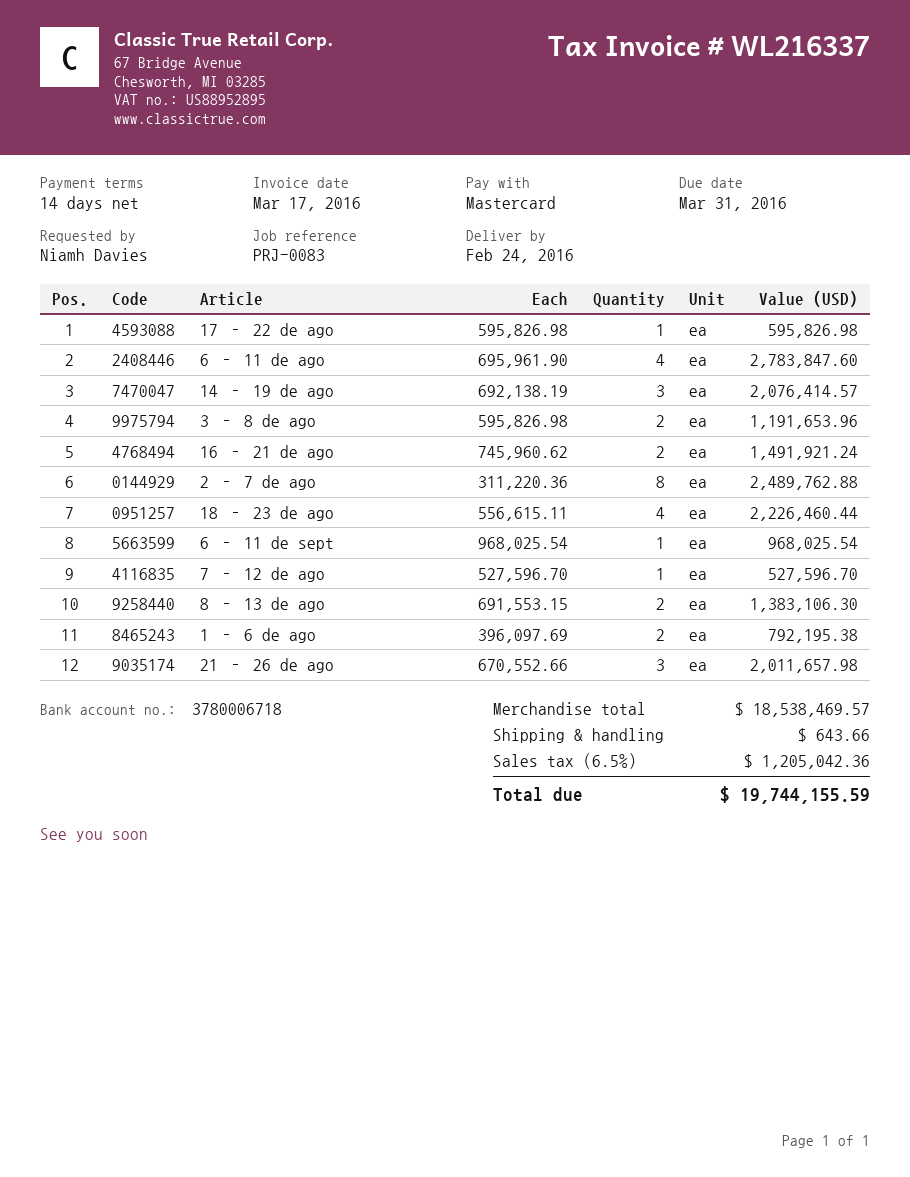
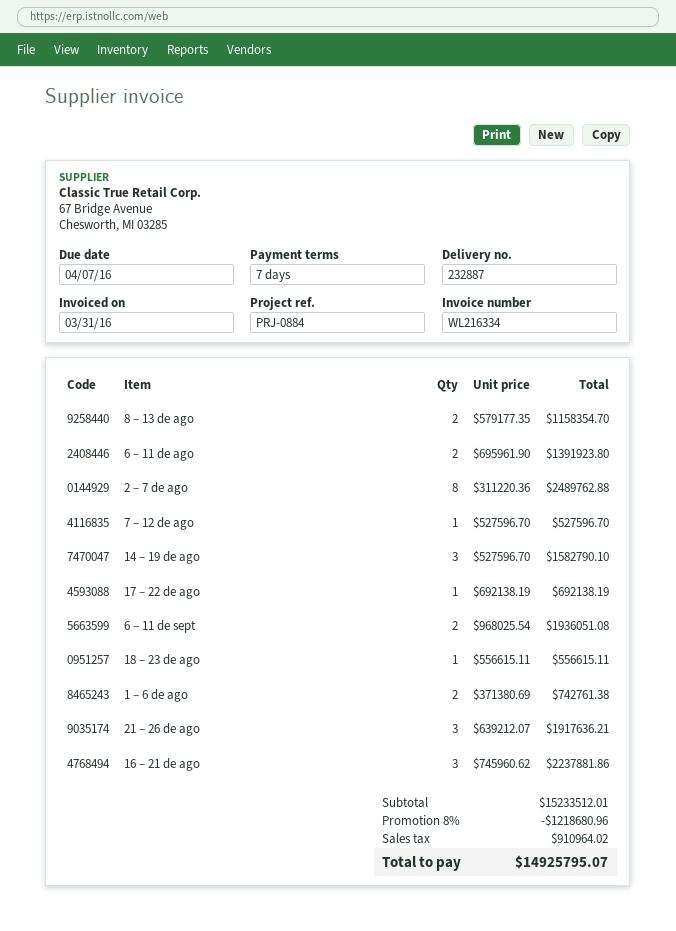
invoice number: WL216337 -> WL216334
invoice date: 2016-03-17 -> 2016-03-31
payment terms: 14 days -> 7 days
due date: 2016-03-31 -> 2016-04-07
reference: PRJ-0083 -> PRJ-0884
17 – 22 de ago: 1 x 595826.98 = 595826.98 -> 1 x 692138.19 = 692138.19
6 – 11 de ago: 4 x 695961.90 = 2783847.60 -> 2 x 695961.90 = 1391923.80
14 – 19 de ago: 3 x 692138.19 = 2076414.57 -> 3 x 527596.70 = 1582790.10
3 – 8 de ago: 2 x 595826.98 = 1191653.96 -> none
16 – 21 de ago: 2 x 745960.62 = 1491921.24 -> 3 x 745960.62 = 2237881.86
18 – 23 de ago: 4 x 556615.11 = 2226460.44 -> 1 x 556615.11 = 556615.11
6 – 11 de sept: 1 x 968025.54 = 968025.54 -> 2 x 968025.54 = 1936051.08
8 – 13 de ago: 2 x 691553.15 = 1383106.30 -> 2 x 579177.35 = 1158354.70
1 – 6 de ago: 2 x 396097.69 = 792195.38 -> 2 x 371380.69 = 742761.38
21 – 26 de ago: 3 x 670552.66 = 2011657.98 -> 3 x 639212.07 = 1917636.21
subtotal: 18538469.57 -> 15233512.01
discount: none -> 8% = 1218680.96
shipping: 643.66 -> none
tax: 1205042.36 -> 910964.02
total: 19744155.59 -> 14925795.07

